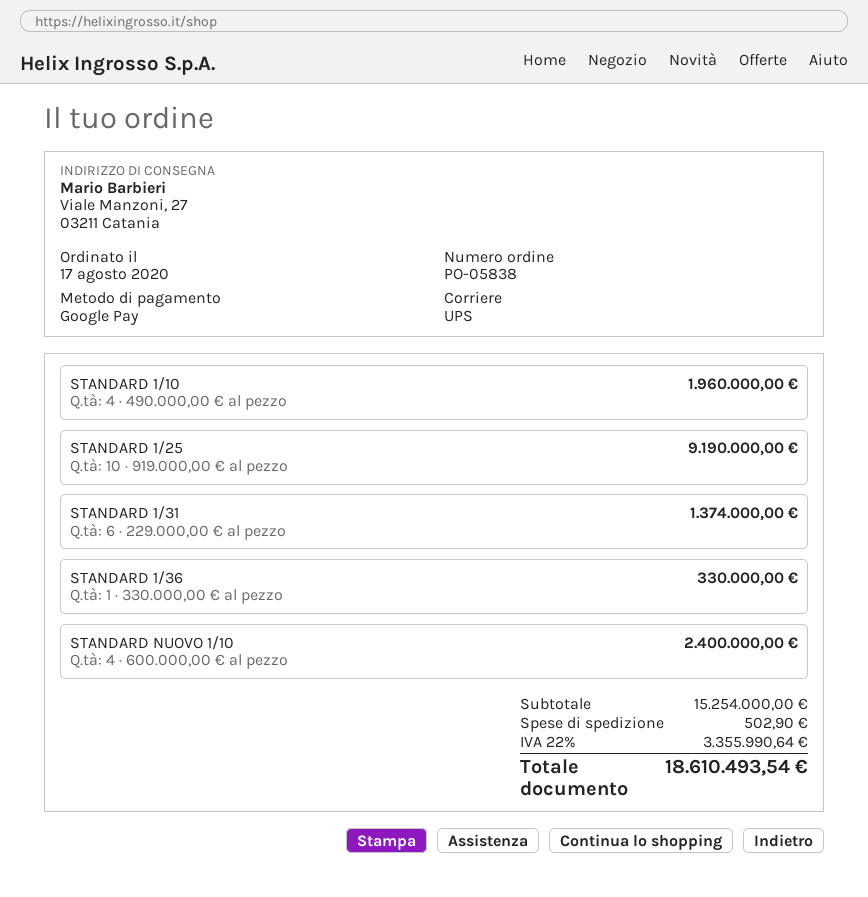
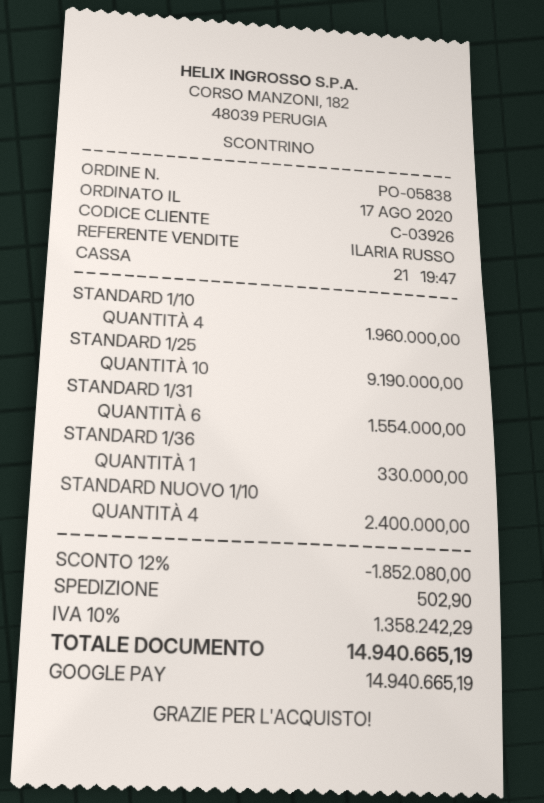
STANDARD 1/31: 6 for 1374000.00 -> 6 for 1554000.00
discount: none -> 12% = 1852080.00
tax: 22% = 3355990.64 -> 10% = 1358242.29
total: 18610493.54 -> 14940665.19

